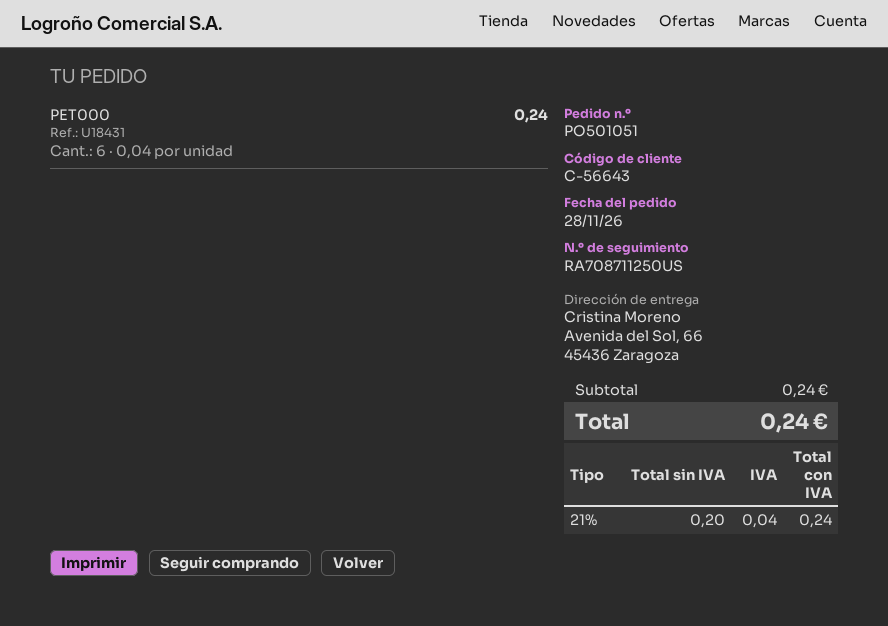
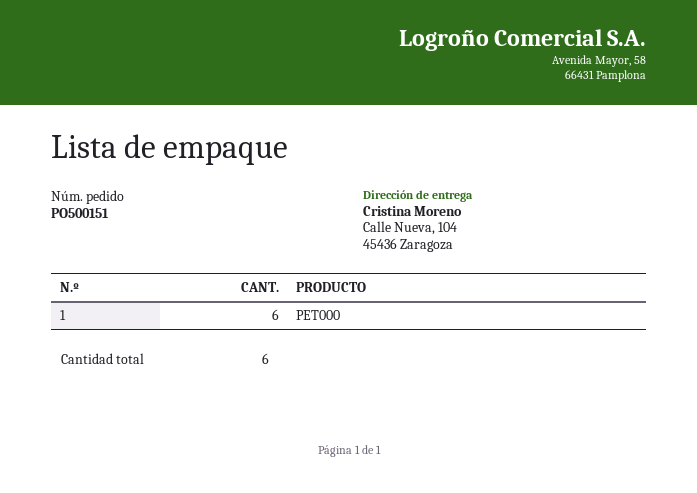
order number: PO501051 -> PO500151
ship to: Avenida del Sol, 66, 45436 Zaragoza -> Calle Nueva, 104, 45436 Zaragoza

